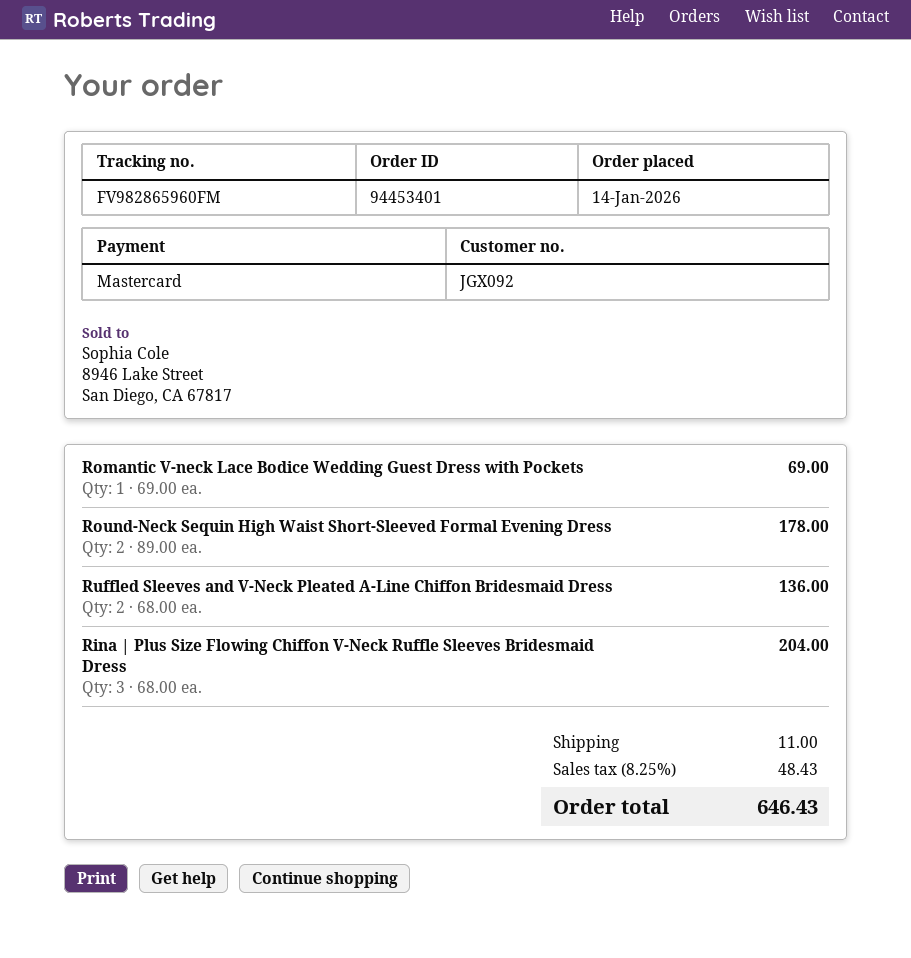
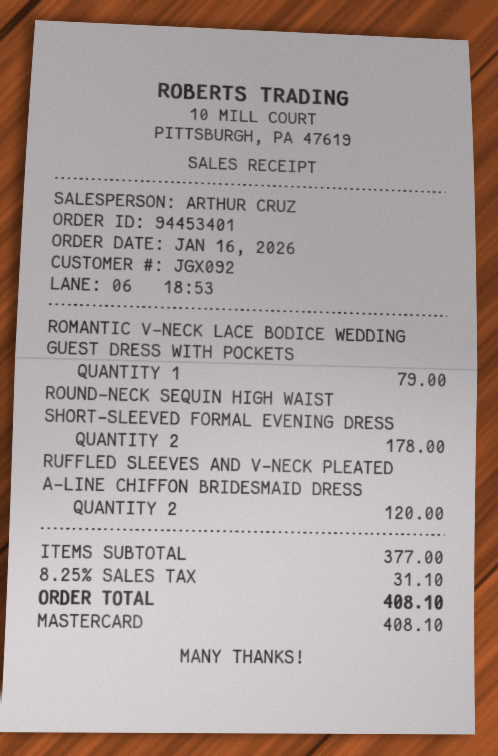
order date: 2026-01-14 -> 2026-01-16
Romantic V-neck Lace Bodice Wedding Guest Dress with Pockets: 1 for 69.00 -> 1 for 79.00
Ruffled Sleeves and V-Neck Pleated A-Line Chiffon Bridesmaid Dress: 2 for 136.00 -> 2 for 120.00
Rina | Plus Size Flowing Chiffon V-Neck Ruffle Sleeves Bridesmaid Dress: 3 for 204.00 -> none
shipping: 11.00 -> none
tax: 8.25% = 48.43 -> 8.25% = 31.10
total: 646.43 -> 408.10

